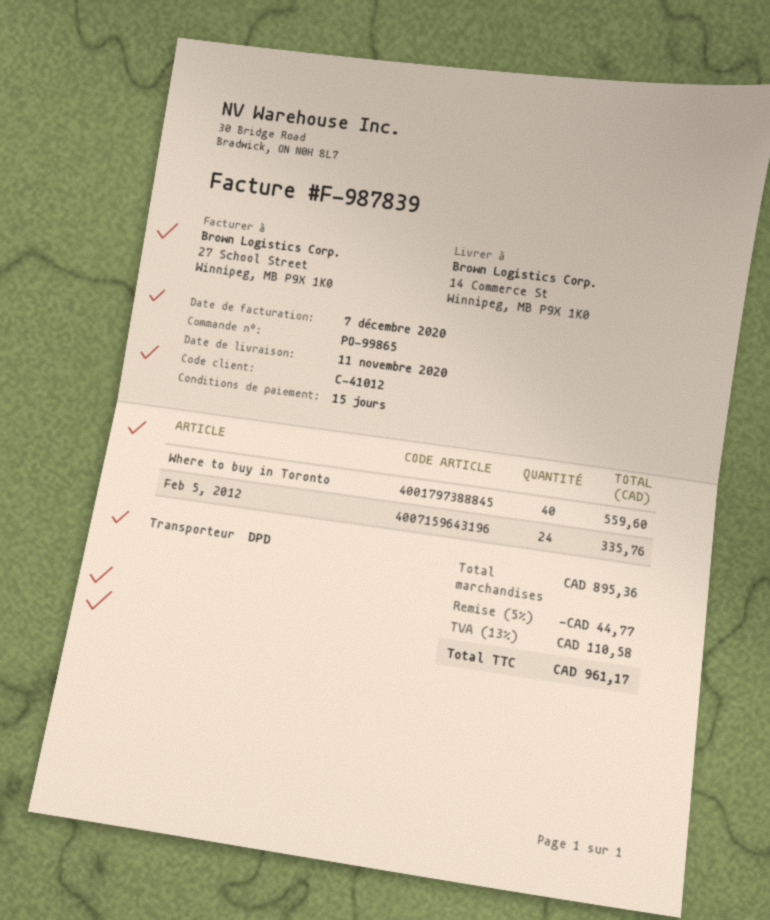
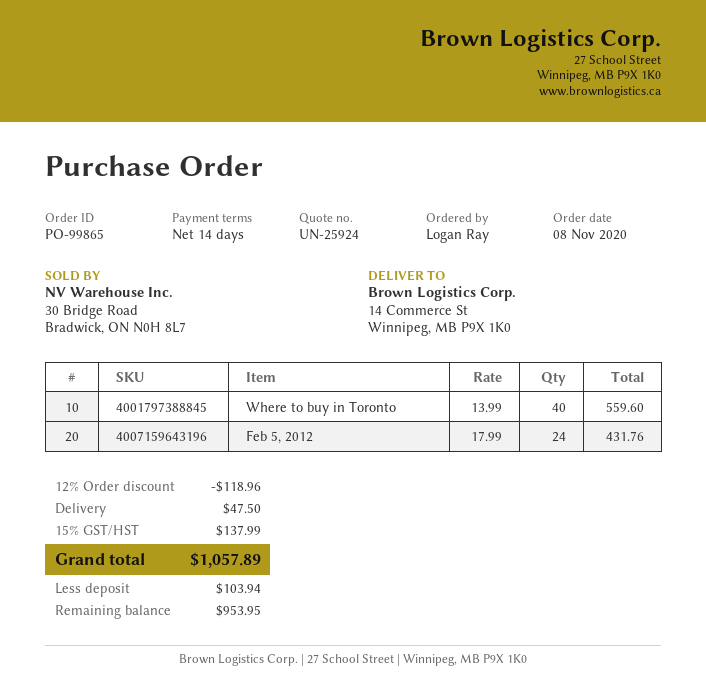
payment terms: 15 days -> 14 days
Feb 5, 2012: 24 for 335.76 -> 24 for 431.76
discount: 5% = 44.77 -> 12% = 118.96
shipping: none -> 47.50
tax: 13% = 110.58 -> 15% = 137.99
total: 961.17 -> 1057.89

